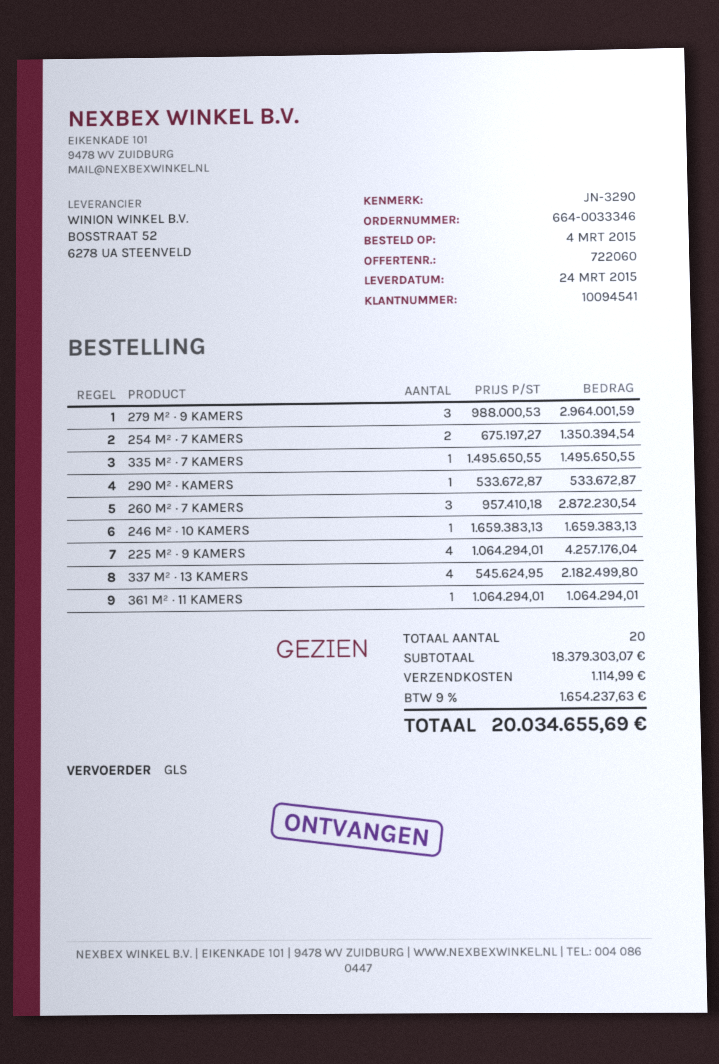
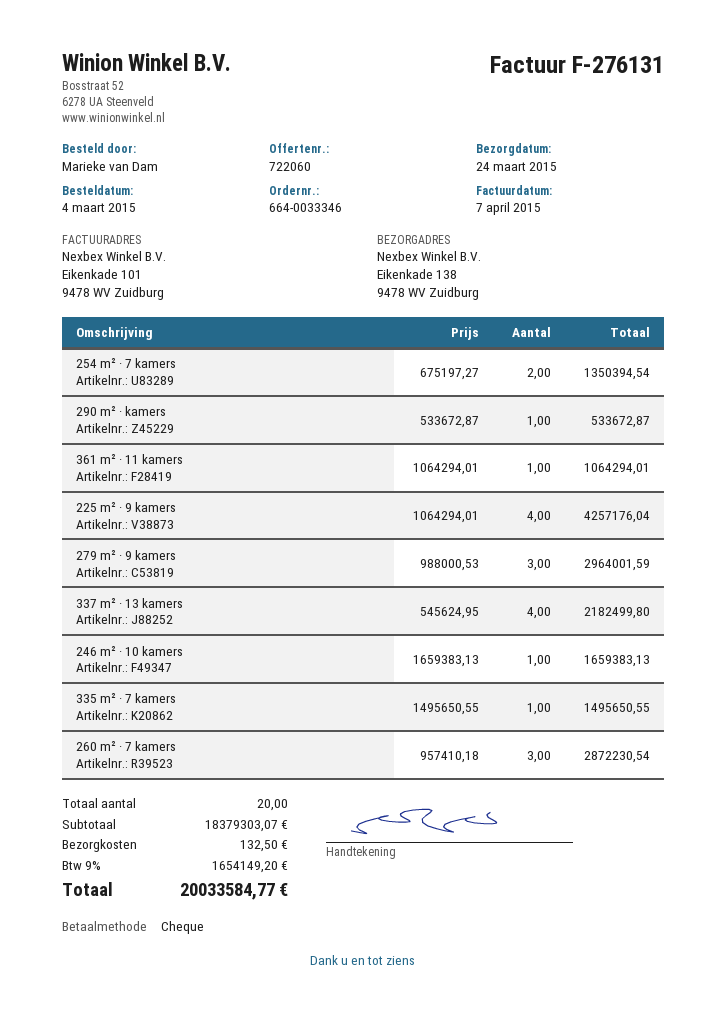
shipping: 1114.99 -> 132.50
tax: 9% = 1654237.63 -> 9% = 1654149.20
total: 20034655.69 -> 20033584.77

